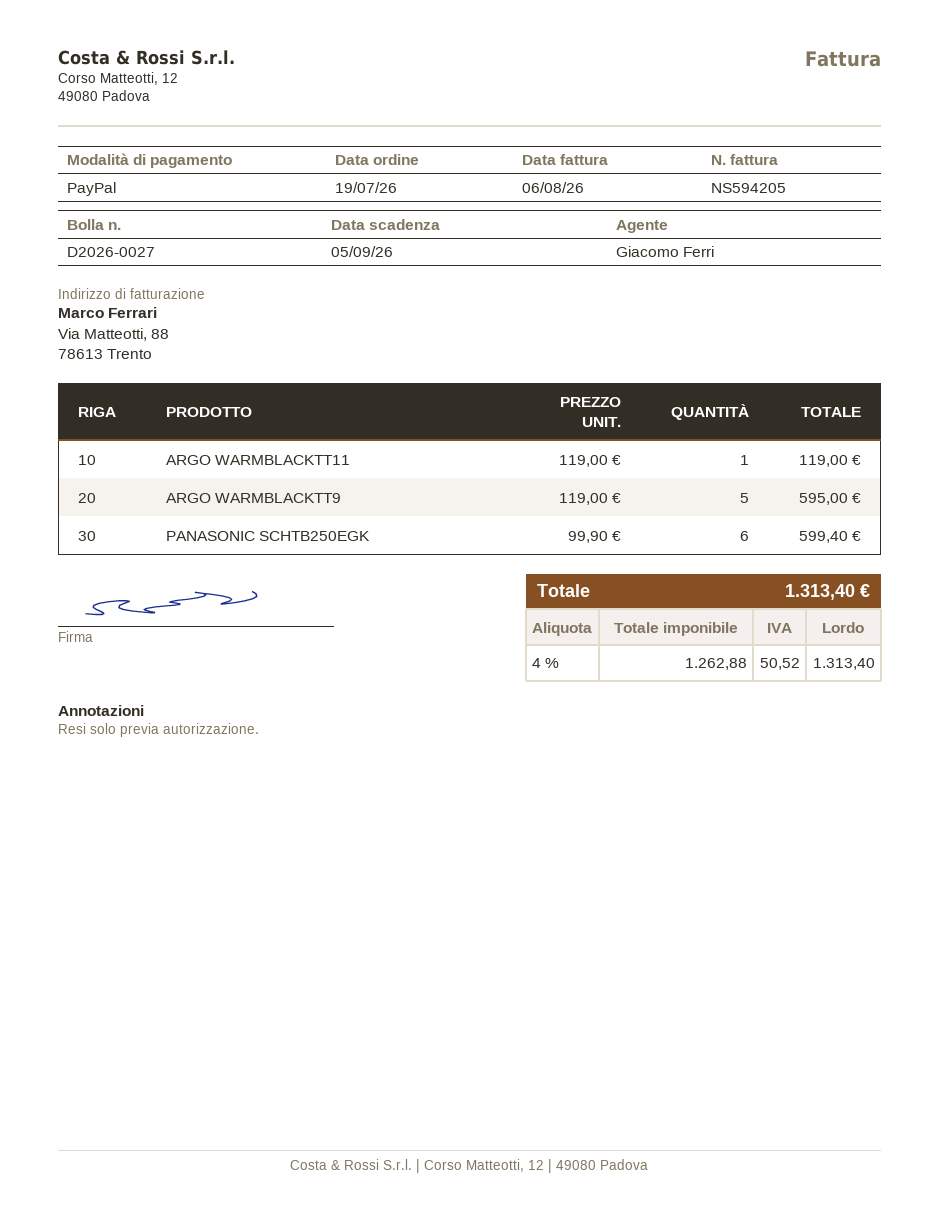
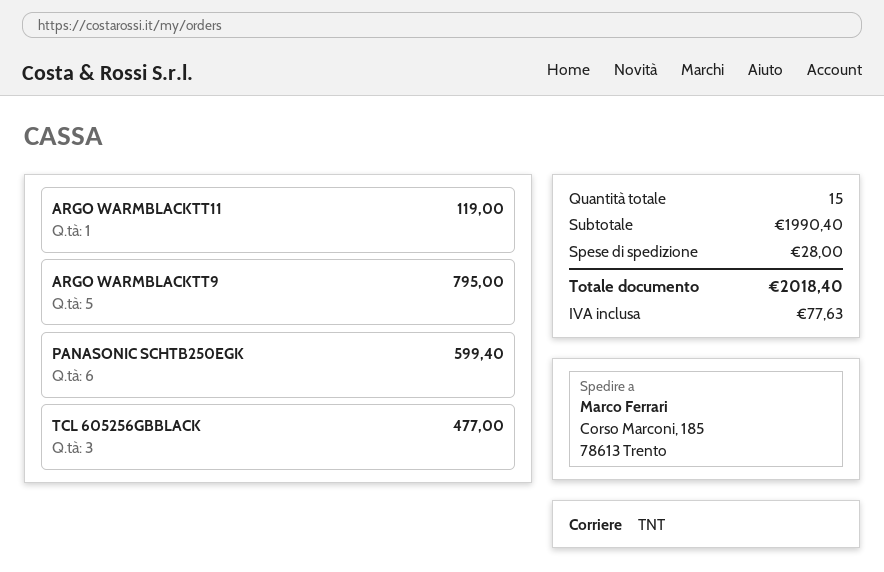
ARGO WARMBLACKTT9: 5 for 595.00 -> 5 for 795.00
TCL 605256GBBLACK: none -> 3 for 477.00
shipping: none -> 28.00
tax: 50.52 -> 77.63
total: 1313.40 -> 2018.40

